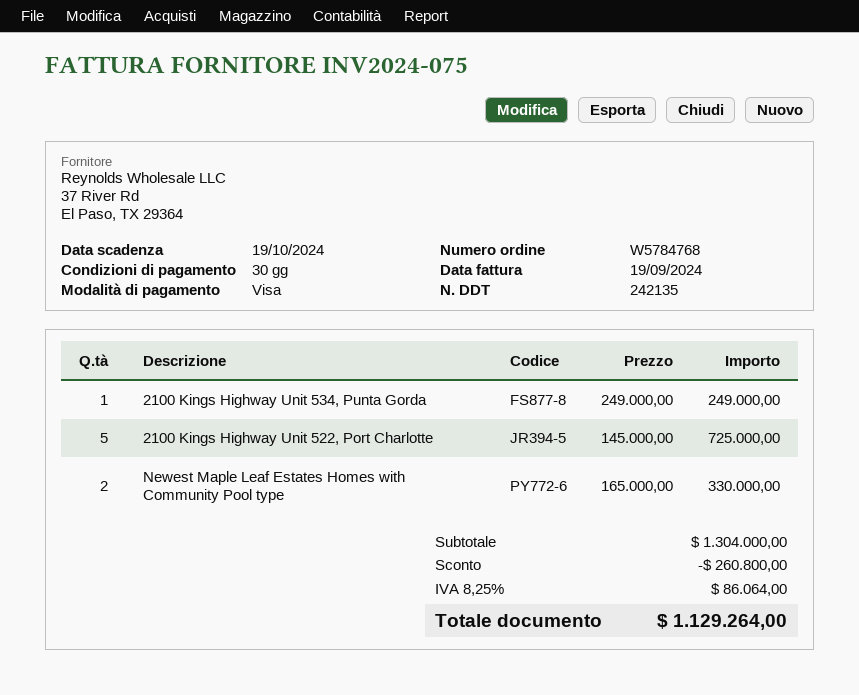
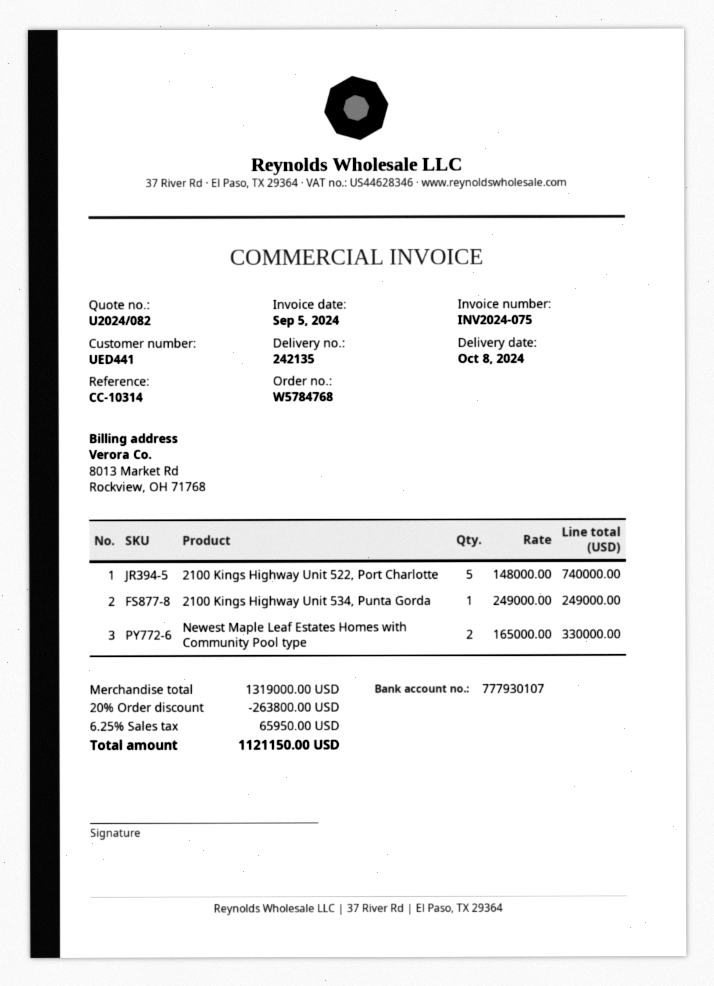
invoice date: 2024-09-19 -> 2024-09-05
2100 Kings Highway Unit 522, Port Charlotte: 5 x 145000.00 = 725000.00 -> 5 x 148000.00 = 740000.00
subtotal: 1304000.00 -> 1319000.00
discount: 260800.00 -> 263800.00
tax: 8.25% = 86064.00 -> 6.25% = 65950.00
total: 1129264.00 -> 1121150.00

